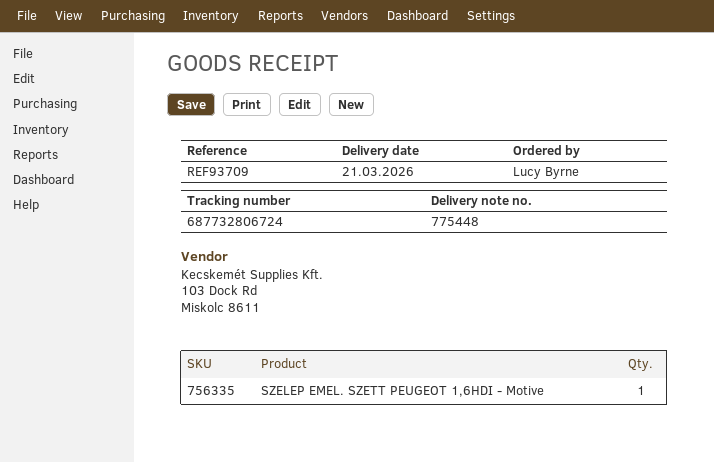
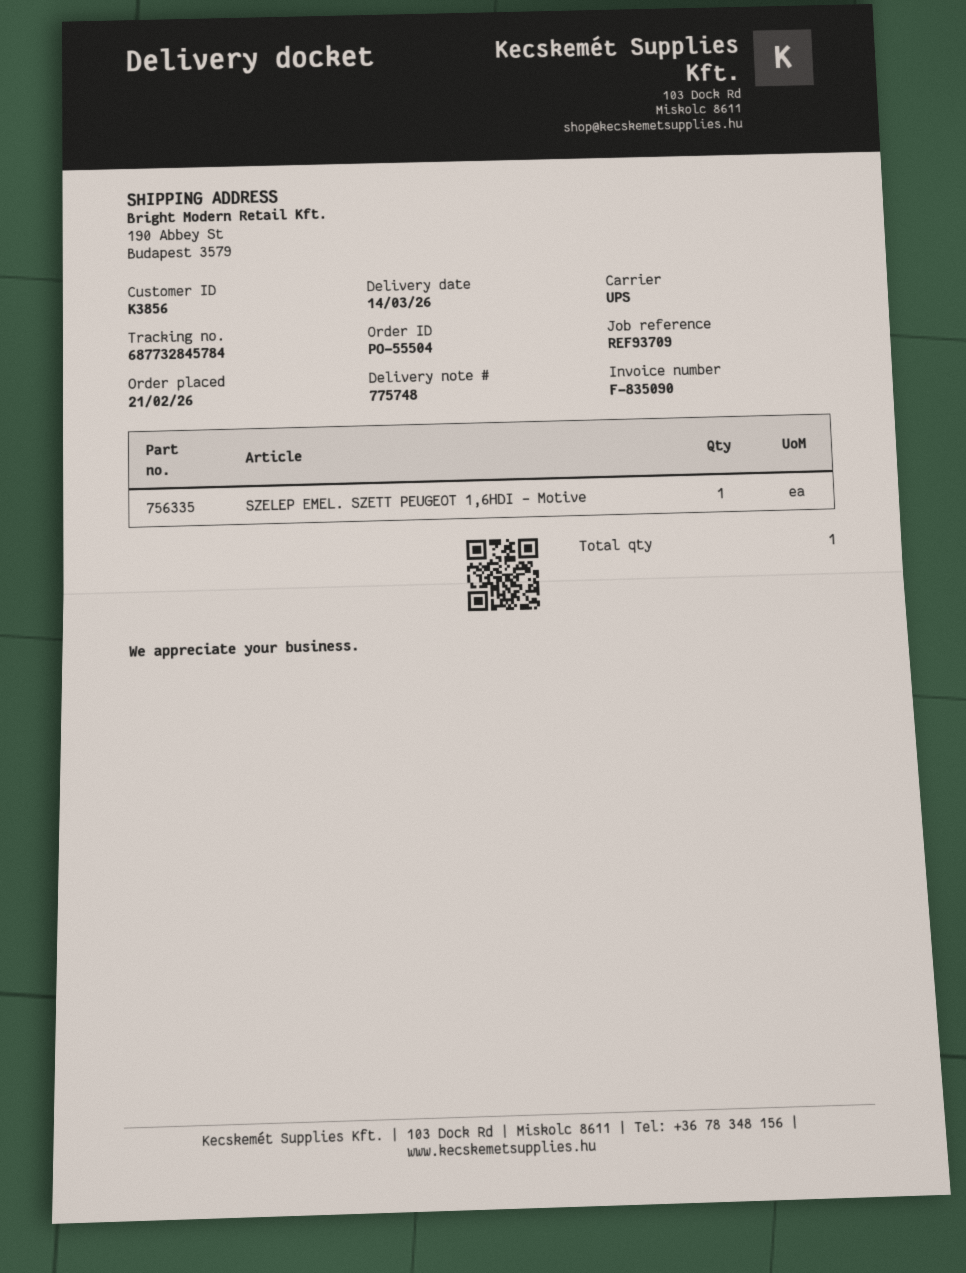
delivery note number: 775448 -> 775748
delivery date: 2026-03-21 -> 2026-03-14
tracking number: 687732806724 -> 687732845784

